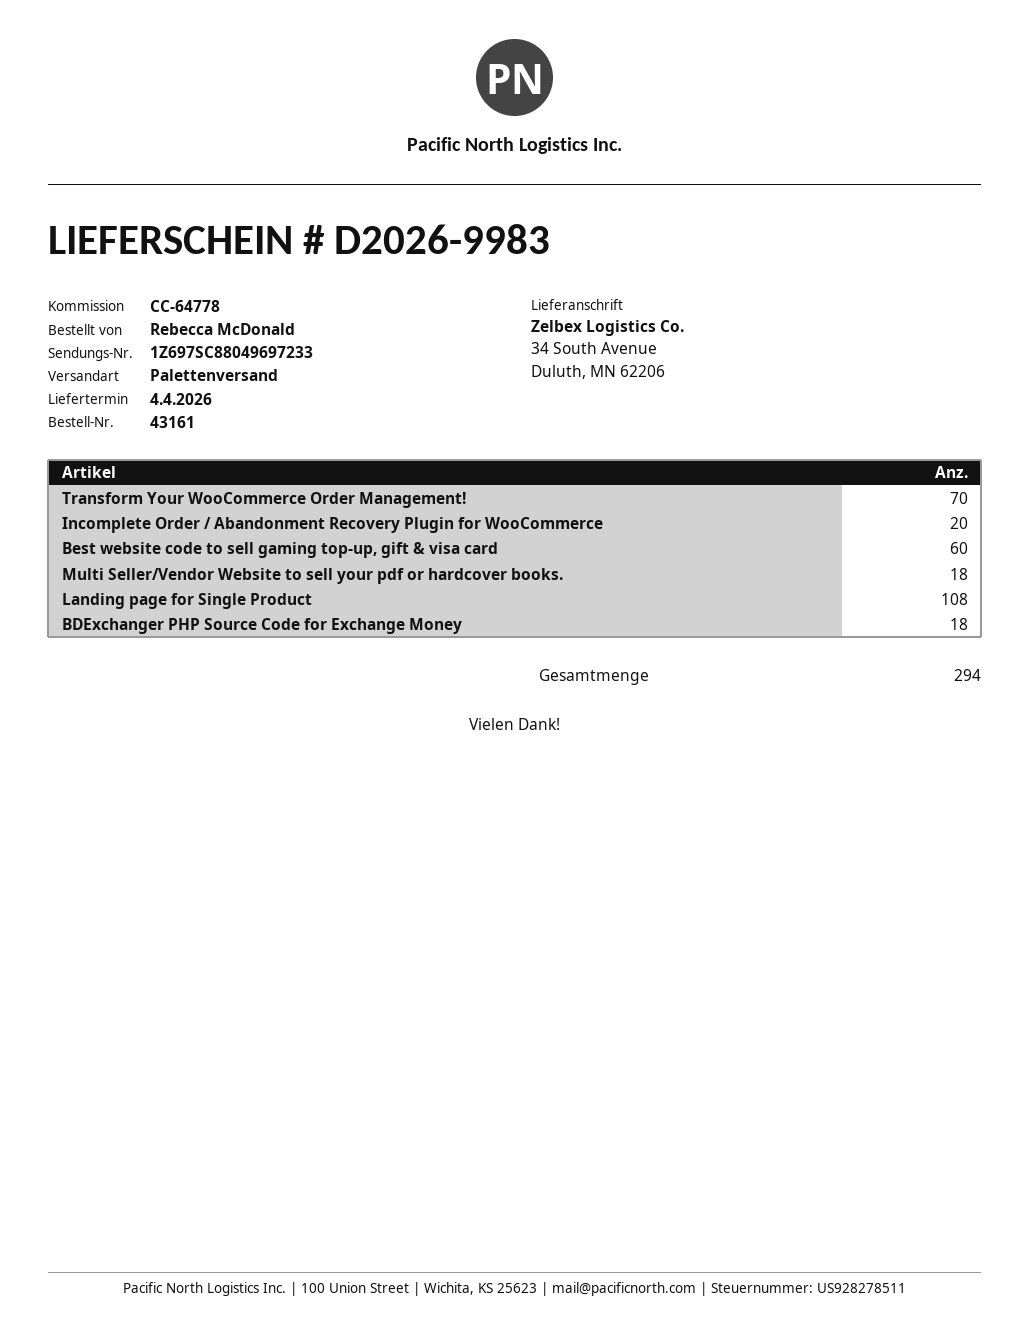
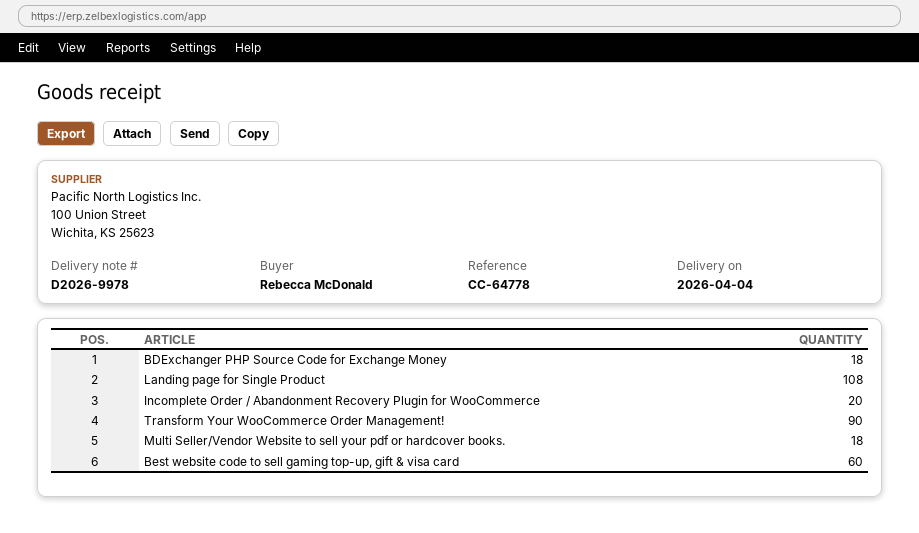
delivery note number: D2026-9983 -> D2026-9978
Transform Your WooCommerce Order Management!: 70 -> 90

